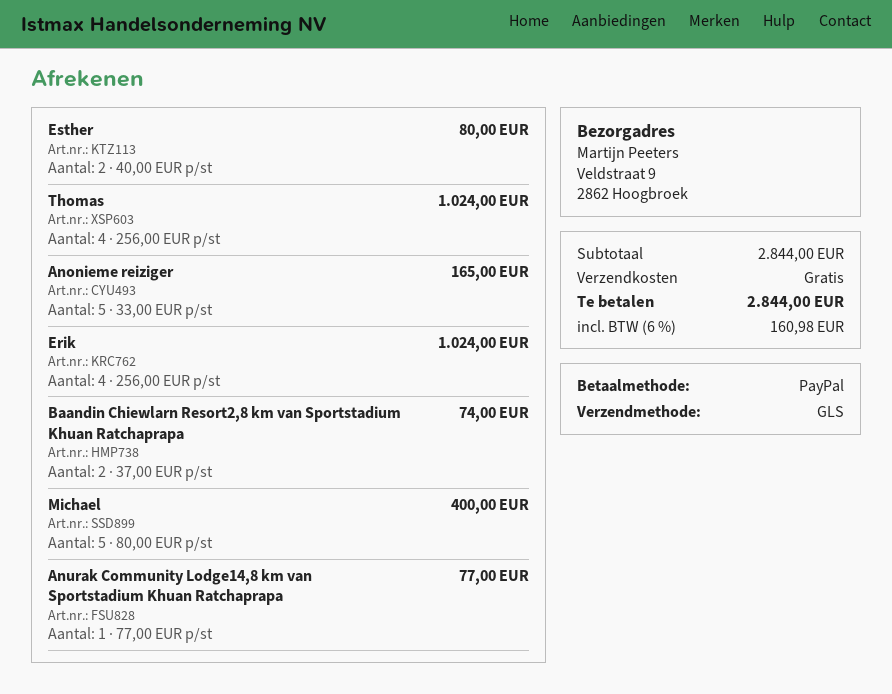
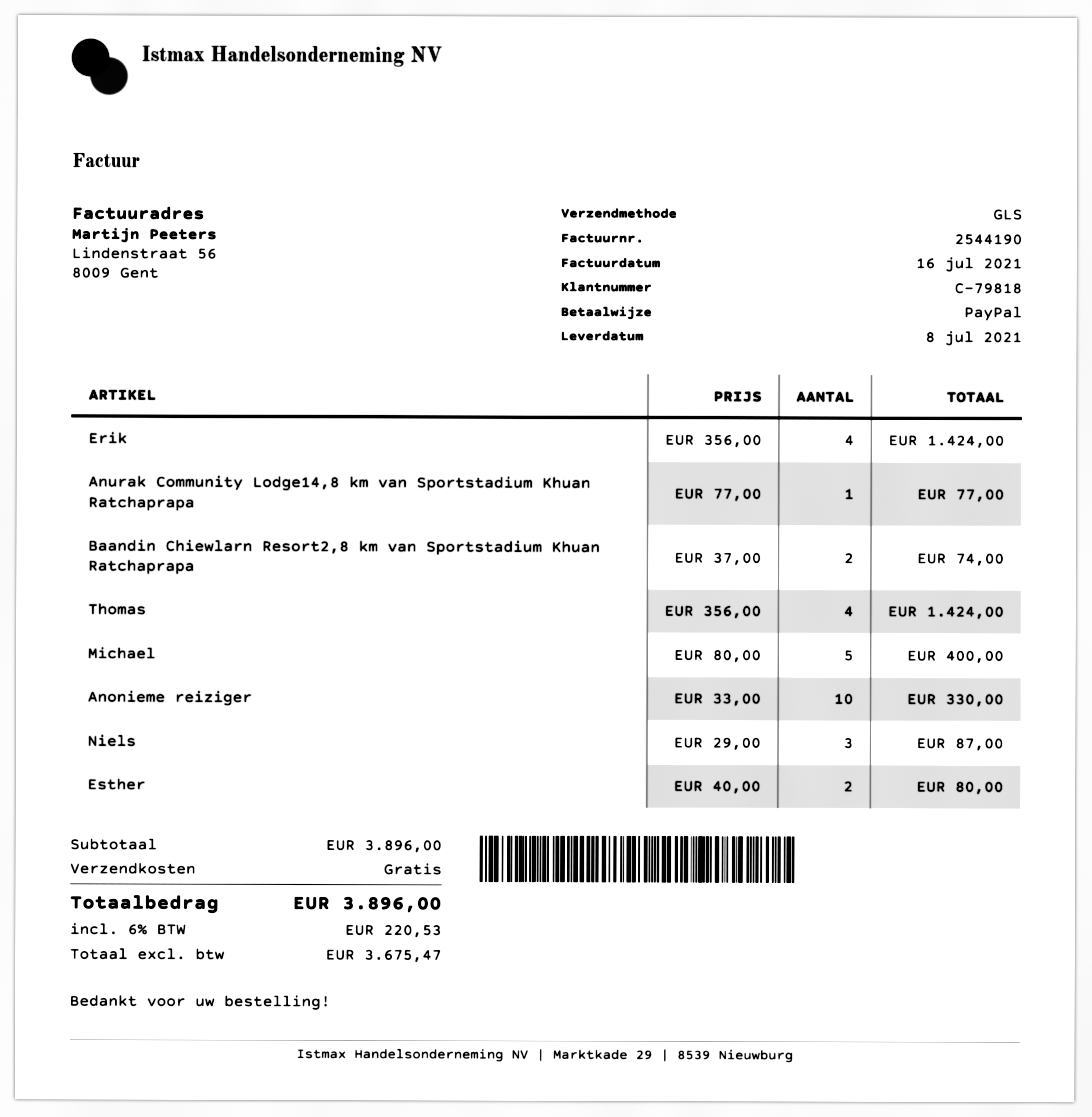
Thomas: 4 x 256.00 = 1024.00 -> 4 x 356.00 = 1424.00
Anonieme reiziger: 5 x 33.00 = 165.00 -> 10 x 33.00 = 330.00
Erik: 4 x 256.00 = 1024.00 -> 4 x 356.00 = 1424.00
Niels: none -> 3 x 29.00 = 87.00
subtotal: 2844.00 -> 3896.00
tax: 6% = 160.98 -> 6% = 220.53
total: 2844.00 -> 3896.00

